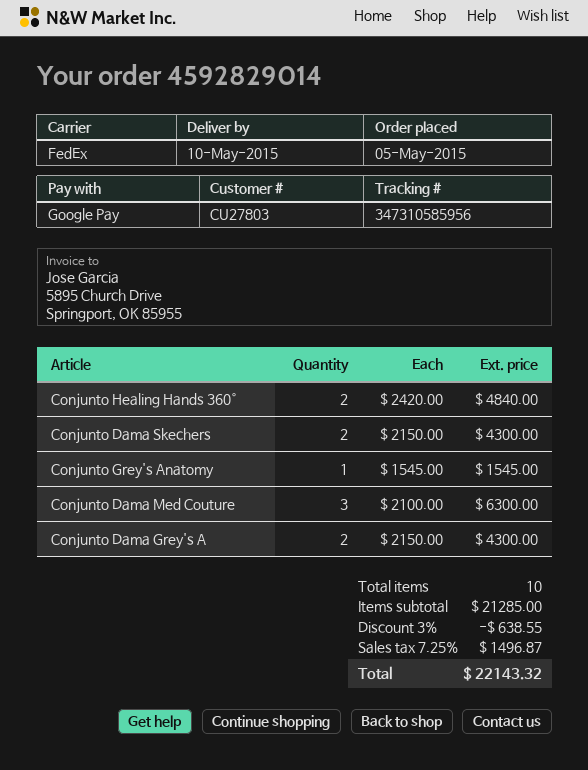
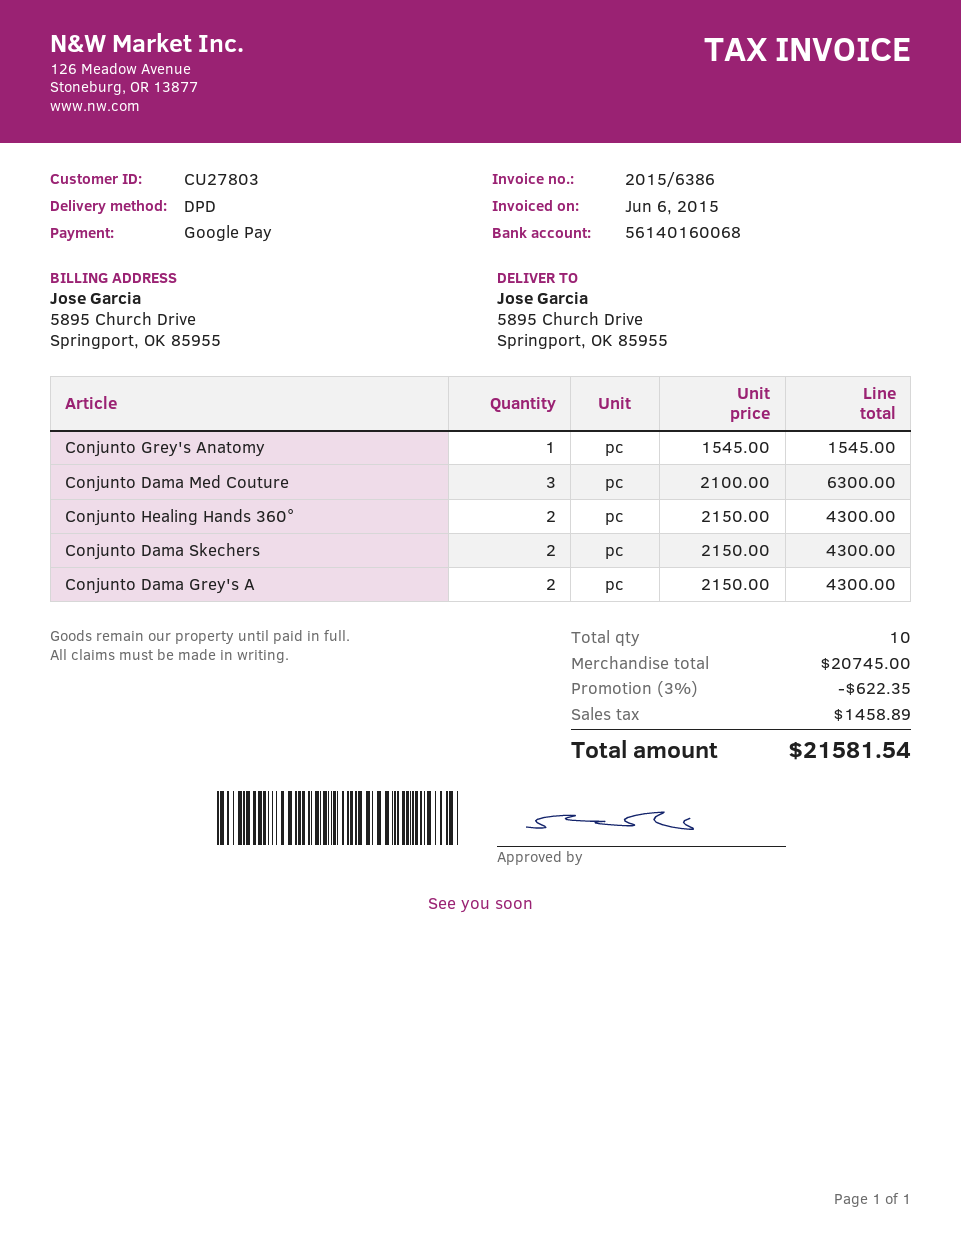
shipping method: FedEx -> DPD
Conjunto Healing Hands 360°: 2 x 2420.00 = 4840.00 -> 2 x 2150.00 = 4300.00
subtotal: 21285.00 -> 20745.00
discount: 3% = 638.55 -> 3% = 622.35
tax: 1496.87 -> 1458.89
total: 22143.32 -> 21581.54

